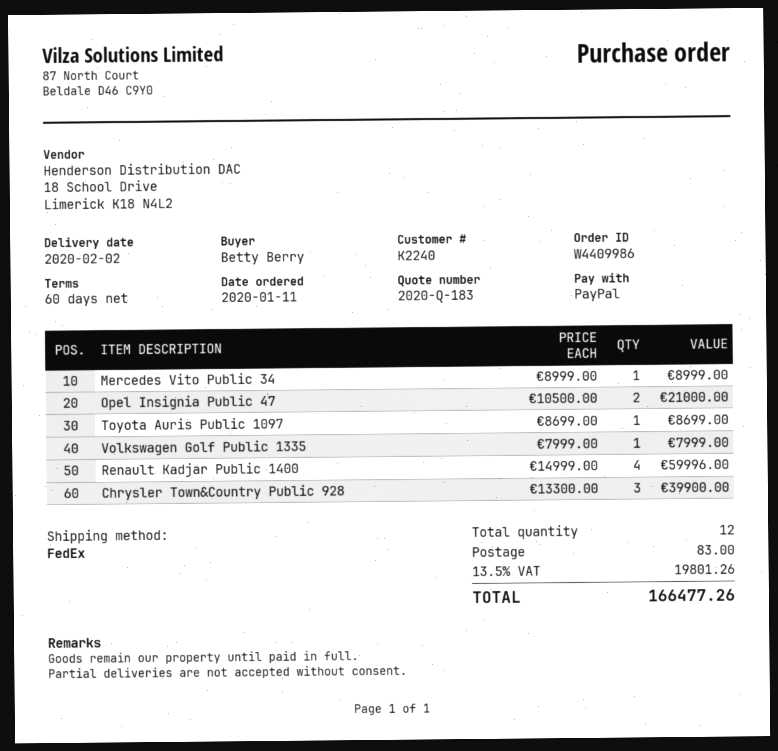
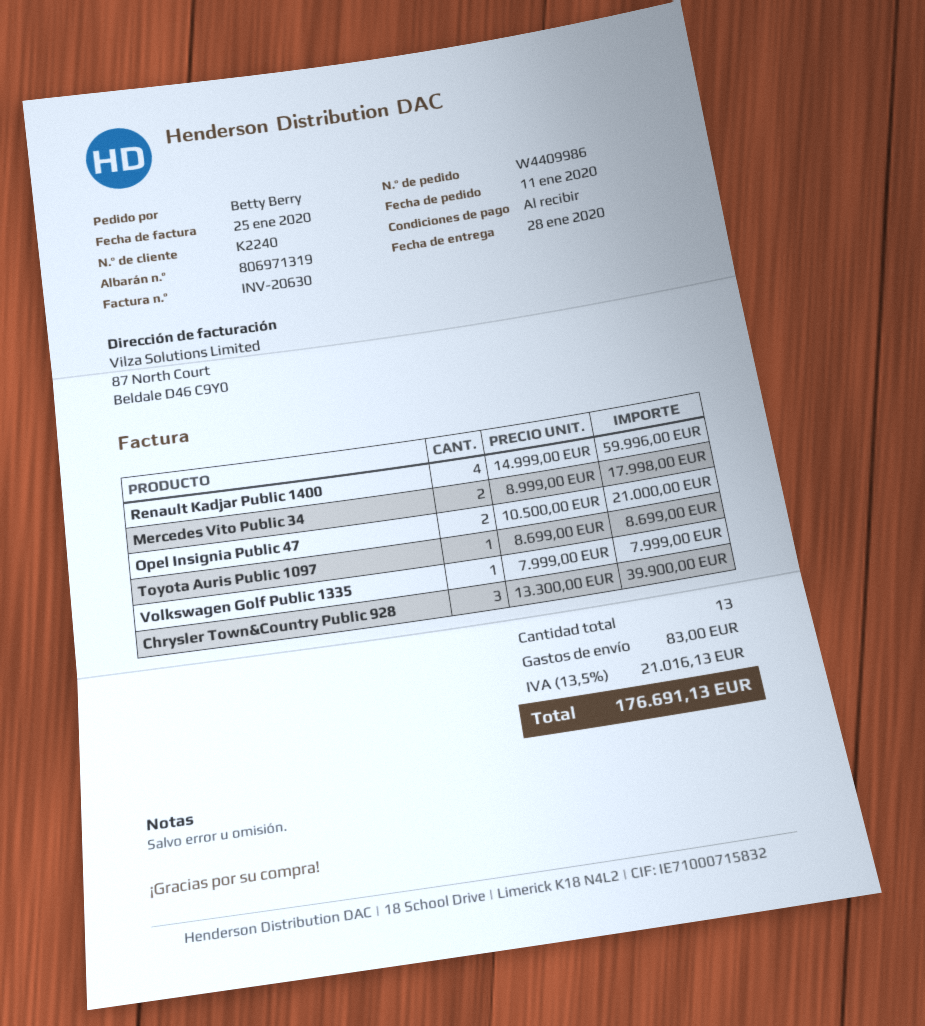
delivery date: 2020-02-02 -> 2020-01-28
payment terms: 60 days -> on receipt
Mercedes Vito Public 34: 1 x 8999.00 = 8999.00 -> 2 x 8999.00 = 17998.00
total quantity: 12 -> 13
tax: 13.5% = 19801.26 -> 13.5% = 21016.13
total: 166477.26 -> 176691.13

